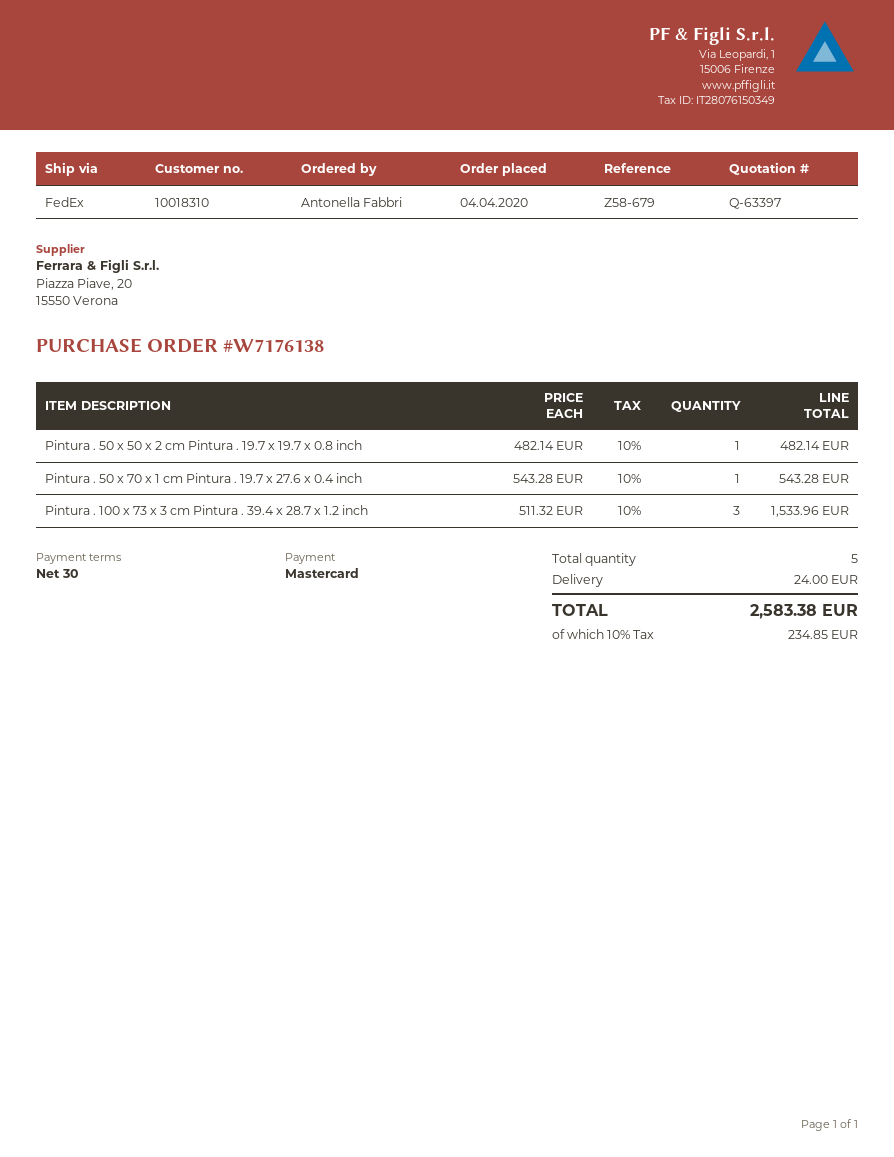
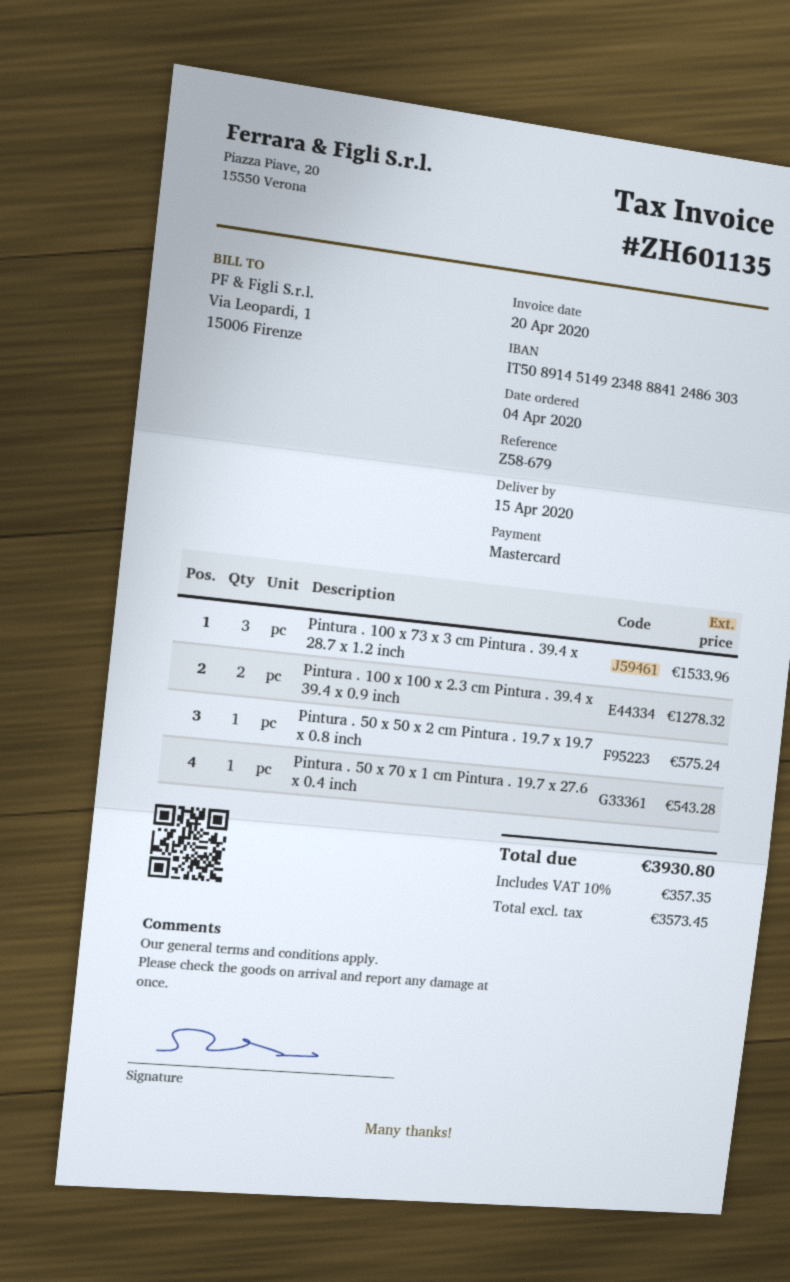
Pintura . 50 x 50 x 2 cm Pintura . 19.7 x 19.7 x 0.8 inch: 1 for 482.14 -> 1 for 575.24
Pintura . 100 x 100 x 2.3 cm Pintura . 39.4 x 39.4 x 0.9 inch: none -> 2 for 1278.32
shipping: 24.00 -> none
tax: 10% = 234.85 -> 10% = 357.35
total: 2583.38 -> 3930.80

